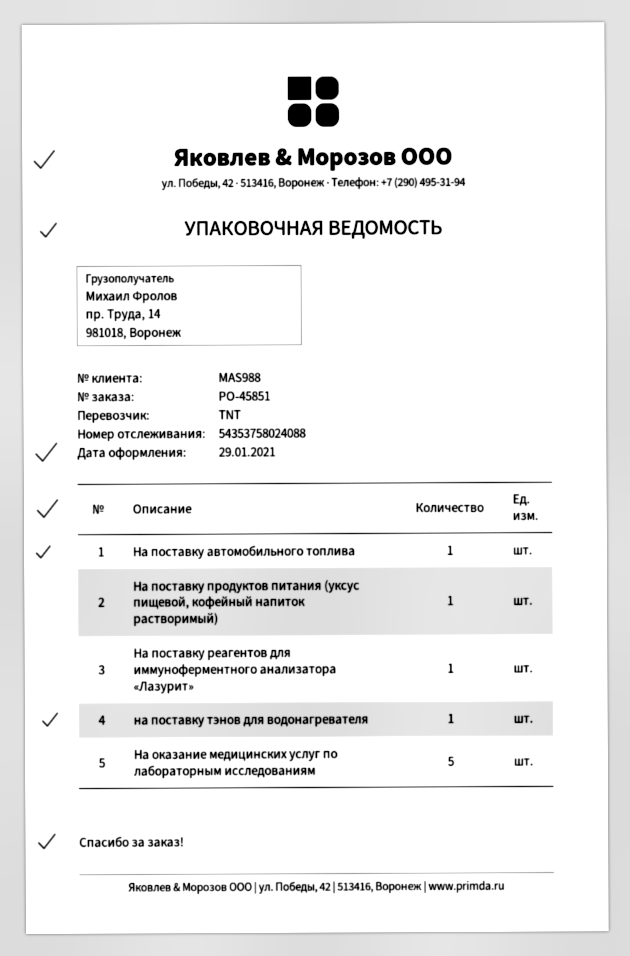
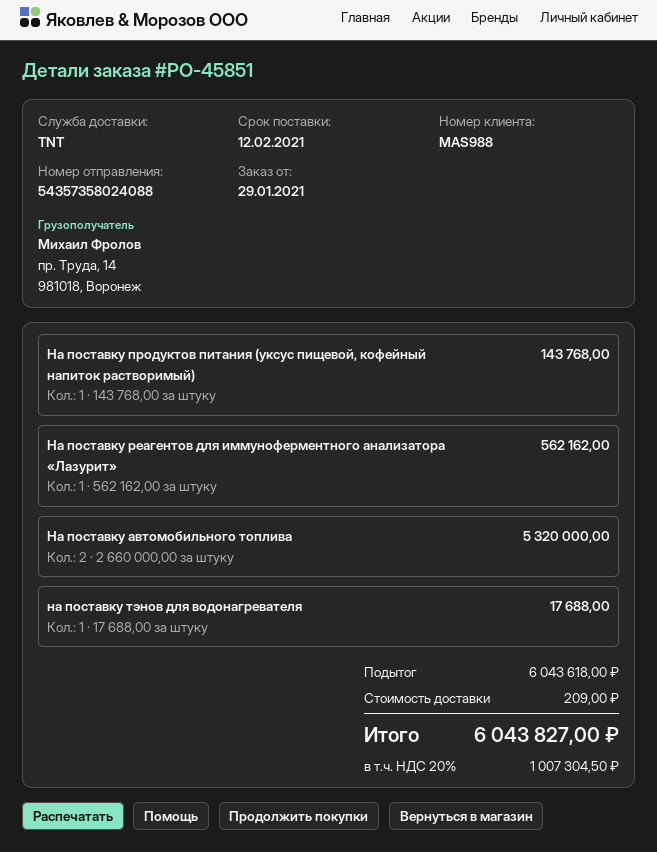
tracking number: 54353758024088 -> 54357358024088
На поставку автомобильного топлива: 1 -> 2
На оказание медицинских услуг по лабораторным исследованиям: 5 -> none

